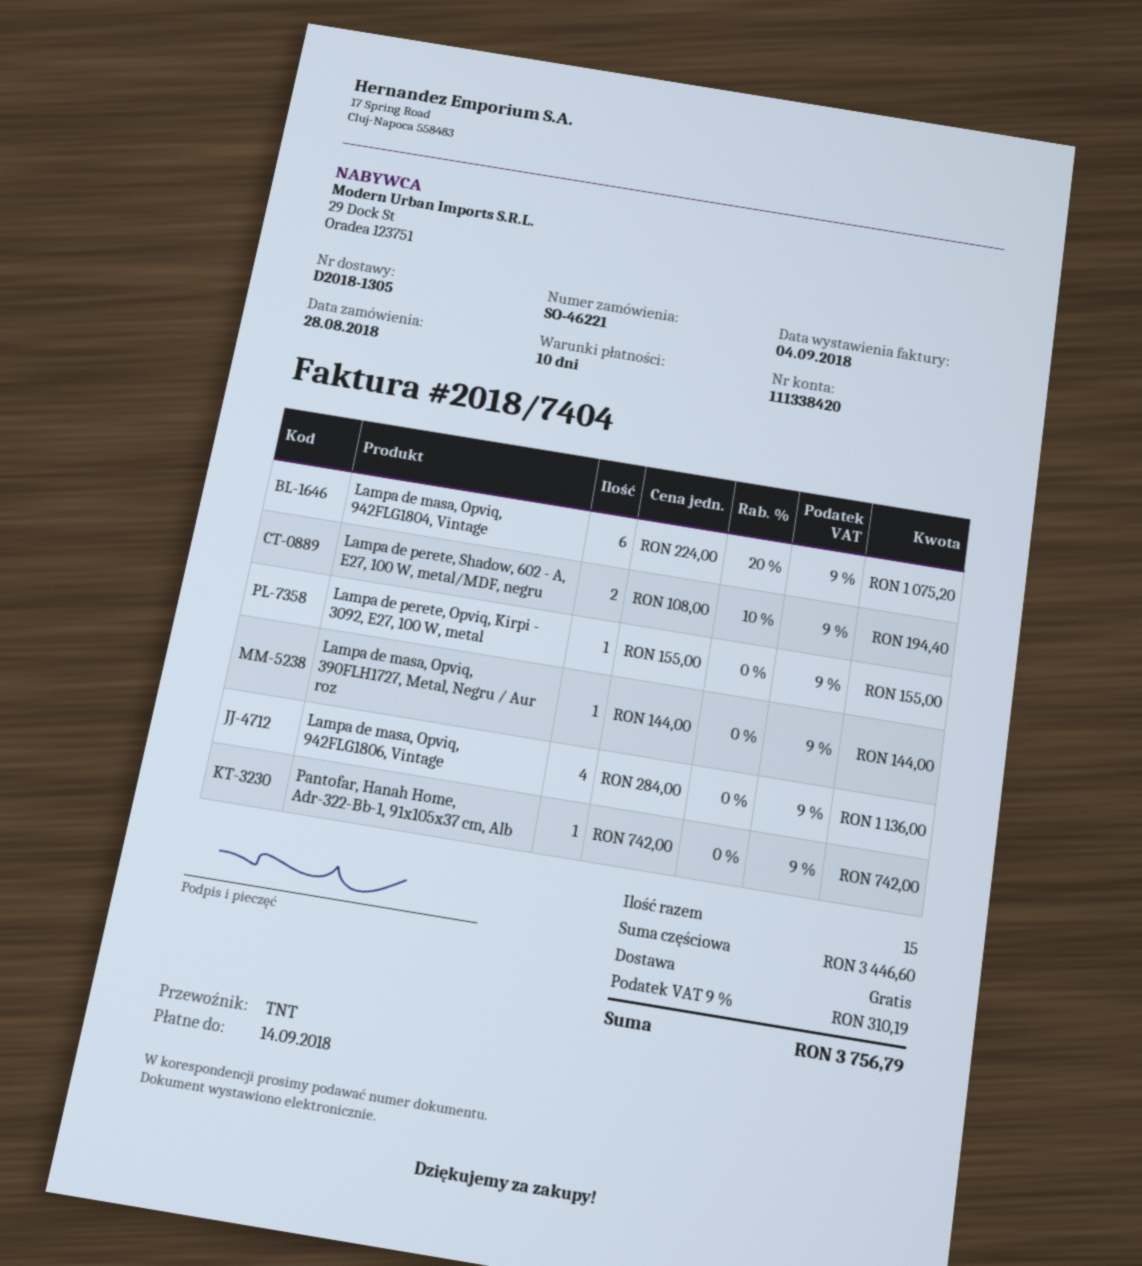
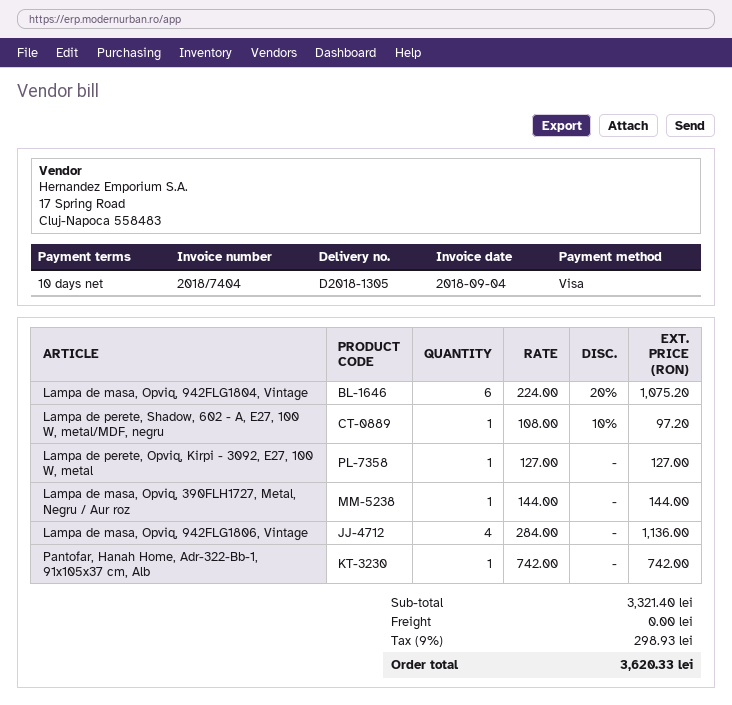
Lampa de perete, Shadow, 602 - A, E27, 100 W, metal/MDF, negru: 2 x 108.00 - 10% = 194.40 -> 1 x 108.00 - 10% = 97.20
Lampa de perete, Opviq, Kirpi - 3092, E27, 100 W, metal: 1 x 155.00 = 155.00 -> 1 x 127.00 = 127.00
subtotal: 3446.60 -> 3321.40
tax: 9% = 310.19 -> 9% = 298.93
total: 3756.79 -> 3620.33

